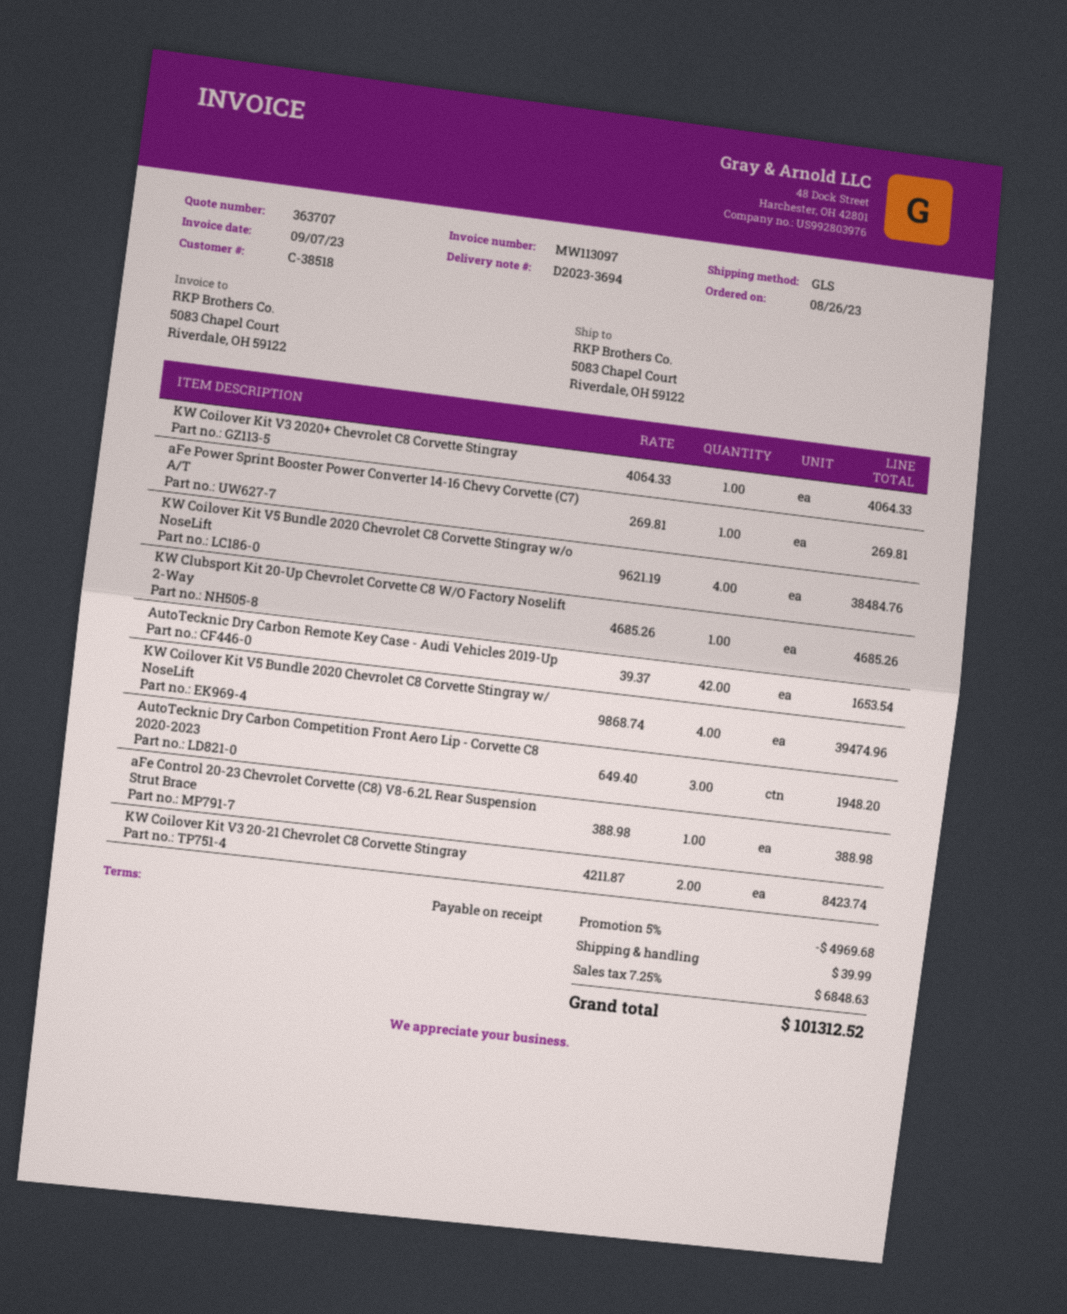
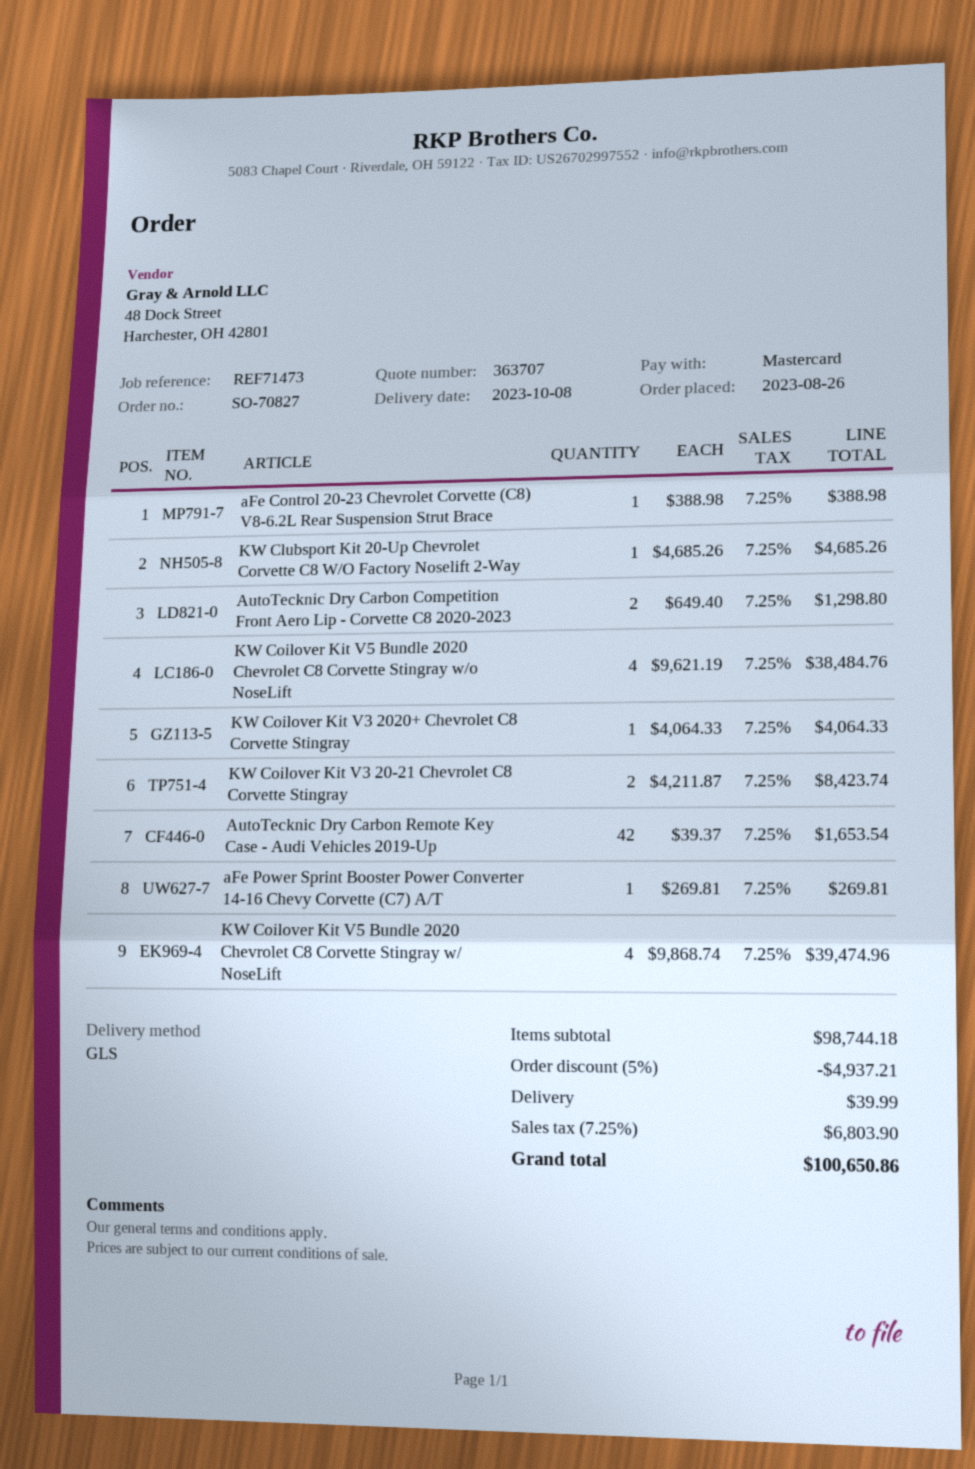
AutoTecknic Dry Carbon Competition Front Aero Lip - Corvette C8 2020-2023: 3 x 649.40 = 1948.20 -> 2 x 649.40 = 1298.80
discount: 5% = 4969.68 -> 5% = 4937.21
tax: 7.25% = 6848.63 -> 7.25% = 6803.90
total: 101312.52 -> 100650.86

